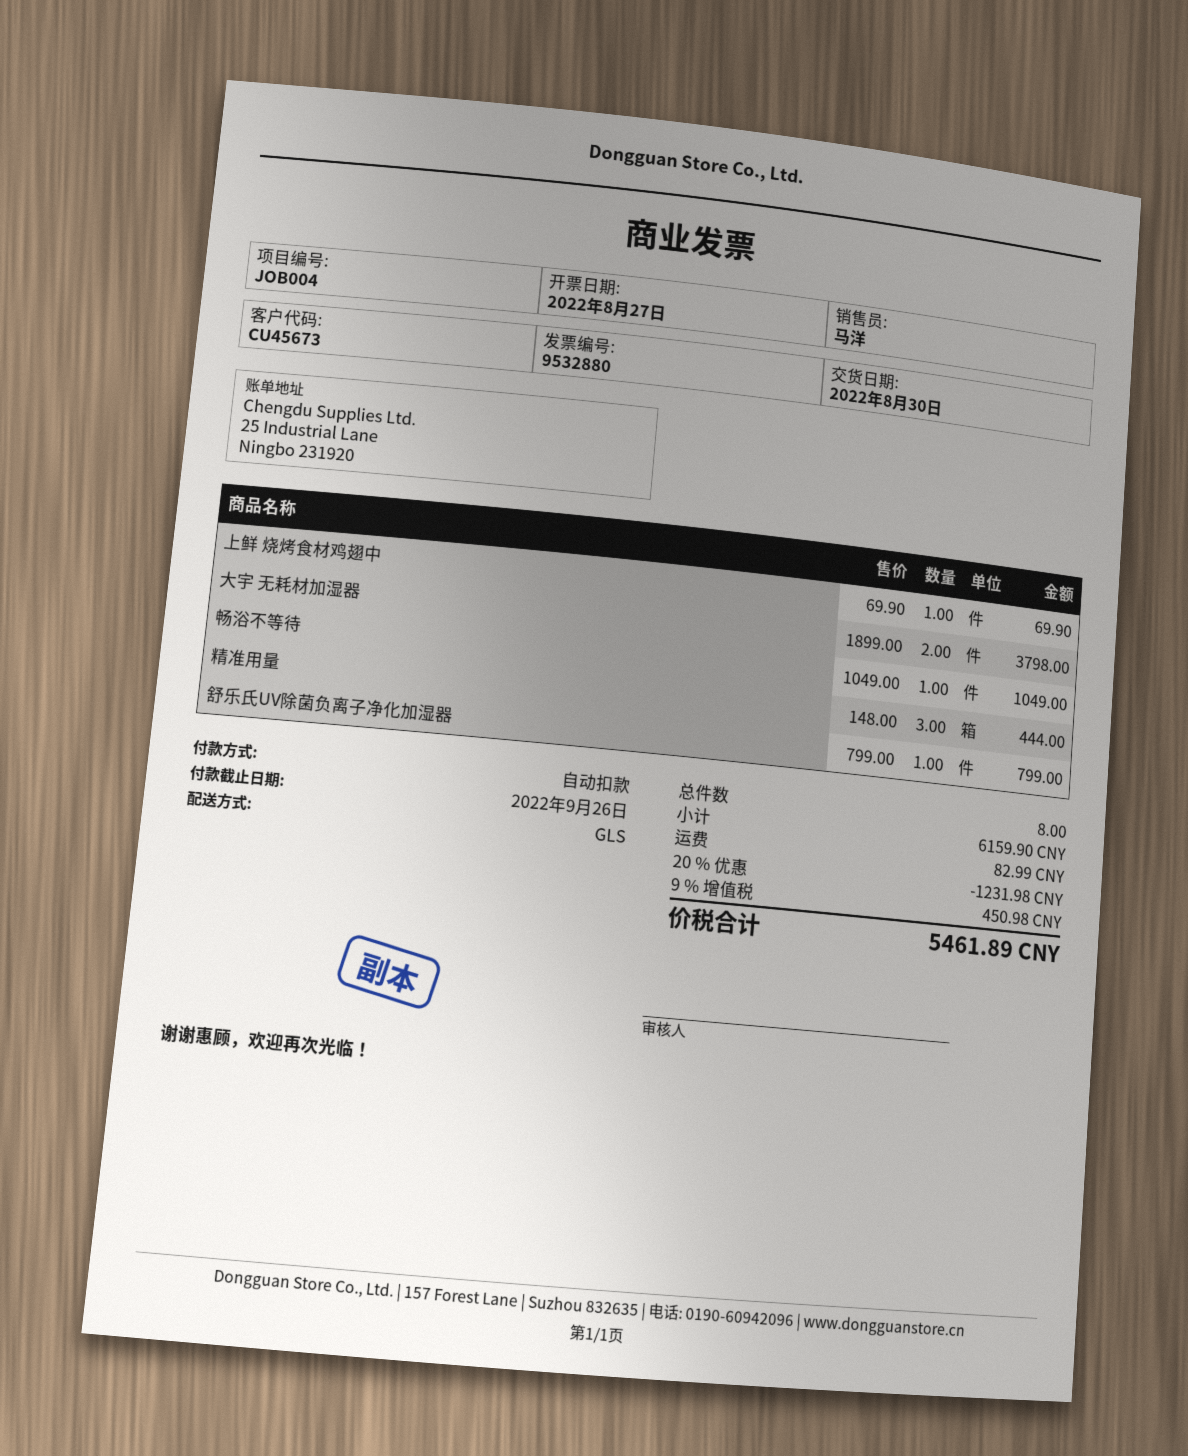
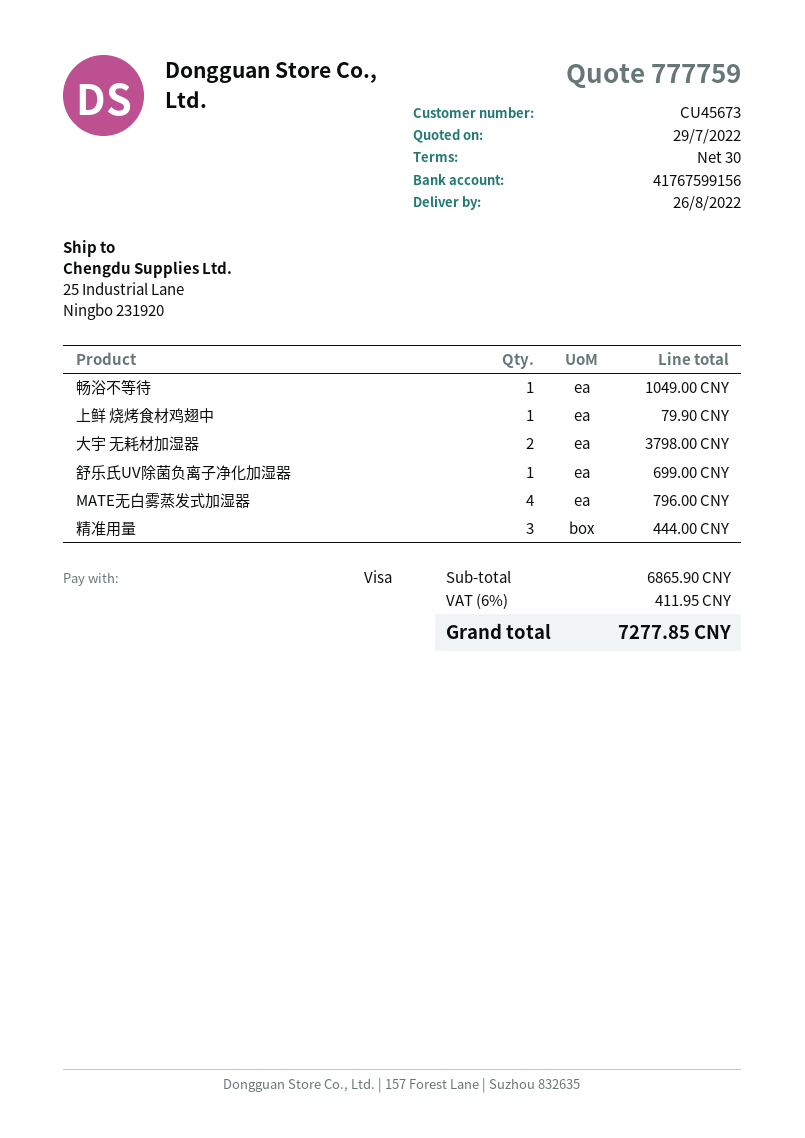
delivery date: 2022-08-30 -> 2022-08-26
payment method: direct debit -> Visa
上鲜 烧烤食材鸡翅中: 1 for 69.90 -> 1 for 79.90
舒乐氏UV除菌负离子净化加湿器: 1 for 799.00 -> 1 for 699.00
MATE无白雾蒸发式加湿器: none -> 4 for 796.00
subtotal: 6159.90 -> 6865.90
discount: 20% = 1231.98 -> none
shipping: 82.99 -> none
tax: 9% = 450.98 -> 6% = 411.95
total: 5461.89 -> 7277.85

